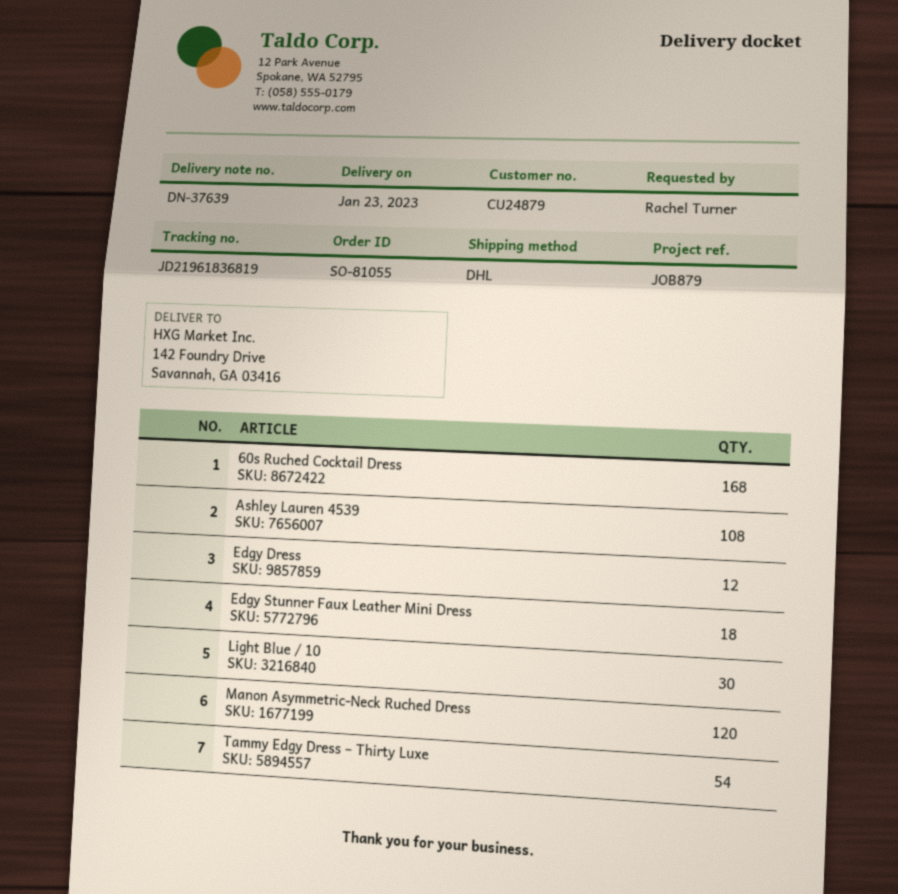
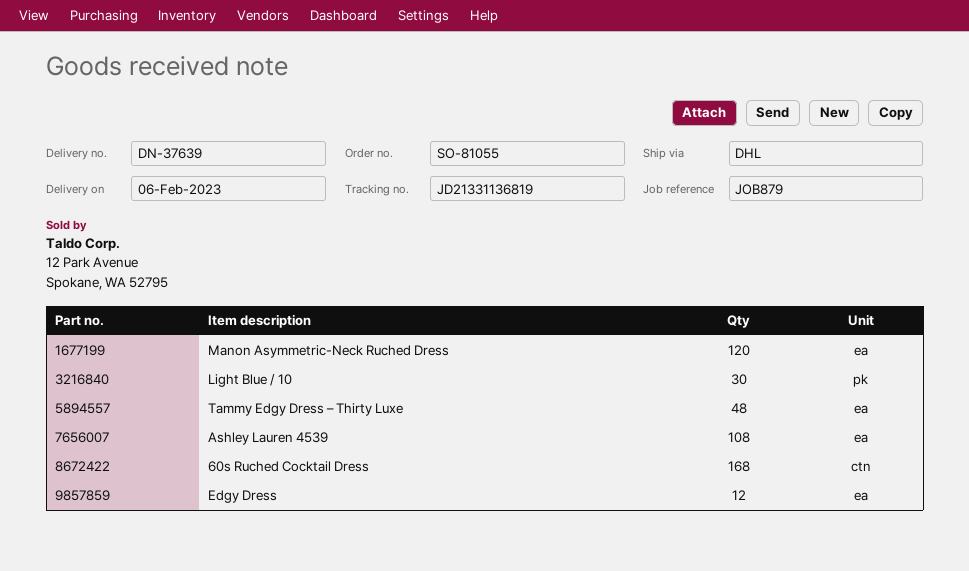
delivery date: 2023-01-23 -> 2023-02-06
tracking number: JD21961836819 -> JD21331136819
Edgy Stunner Faux Leather Mini Dress: 18 -> none
Tammy Edgy Dress – Thirty Luxe: 54 -> 48

